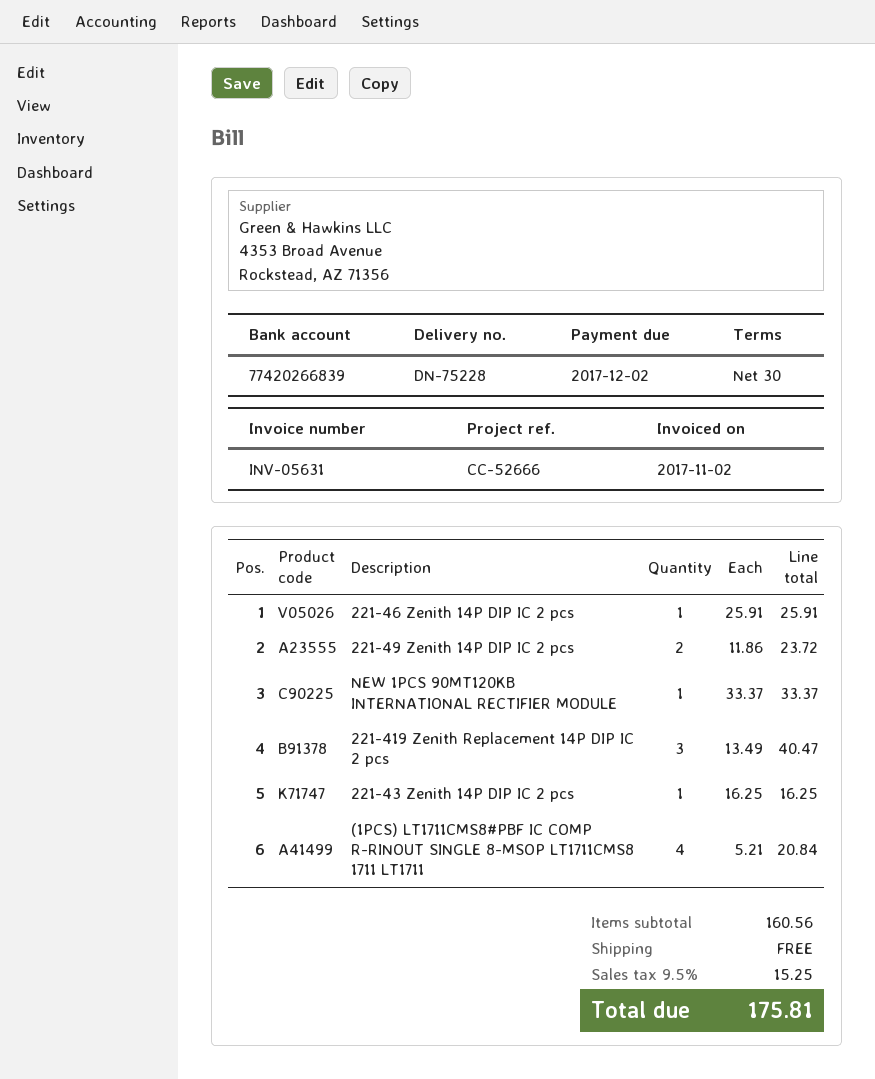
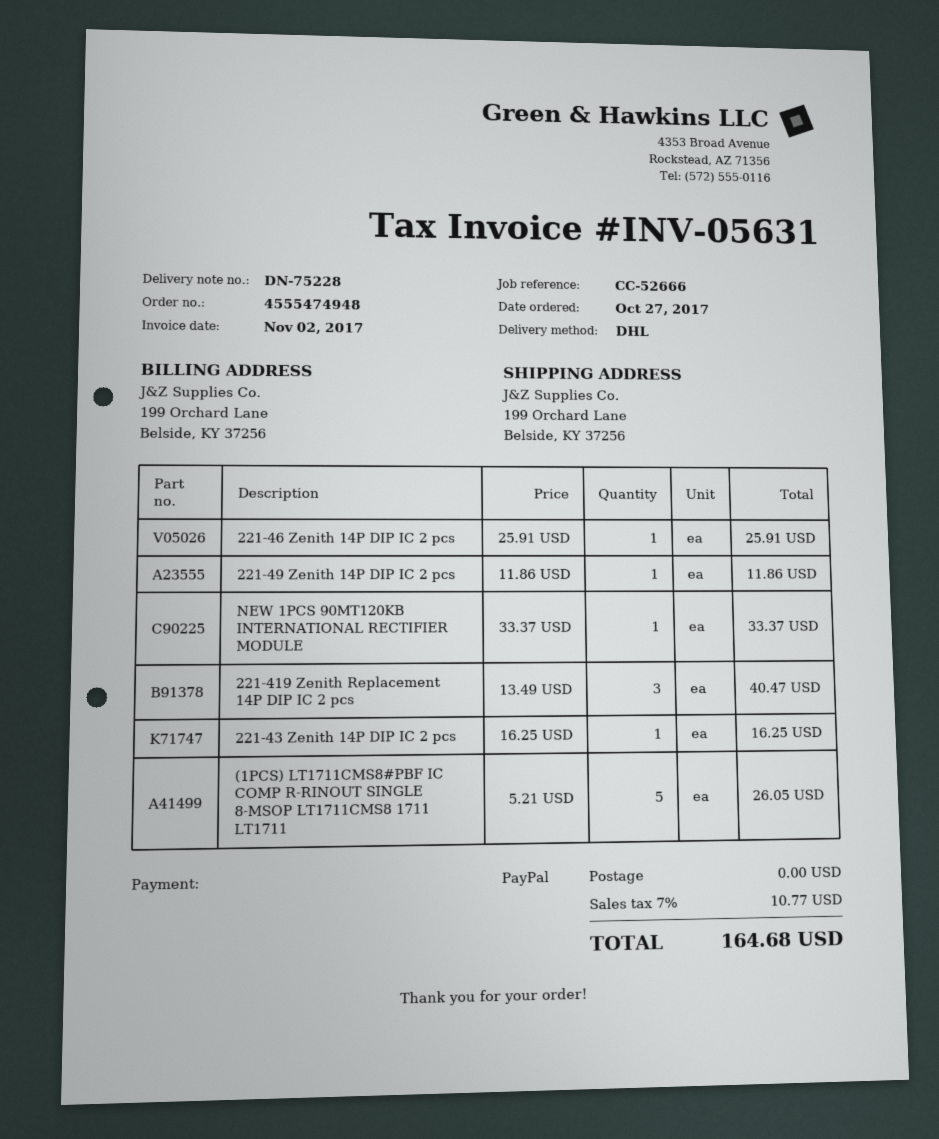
221-49 Zenith 14P DIP IC 2 pcs: 2 x 11.86 = 23.72 -> 1 x 11.86 = 11.86
(1PCS) LT1711CMS8#PBF IC COMP R-RINOUT SINGLE 8-MSOP LT1711CMS8 1711 LT1711: 4 x 5.21 = 20.84 -> 5 x 5.21 = 26.05
tax: 9.5% = 15.25 -> 7% = 10.77
total: 175.81 -> 164.68

